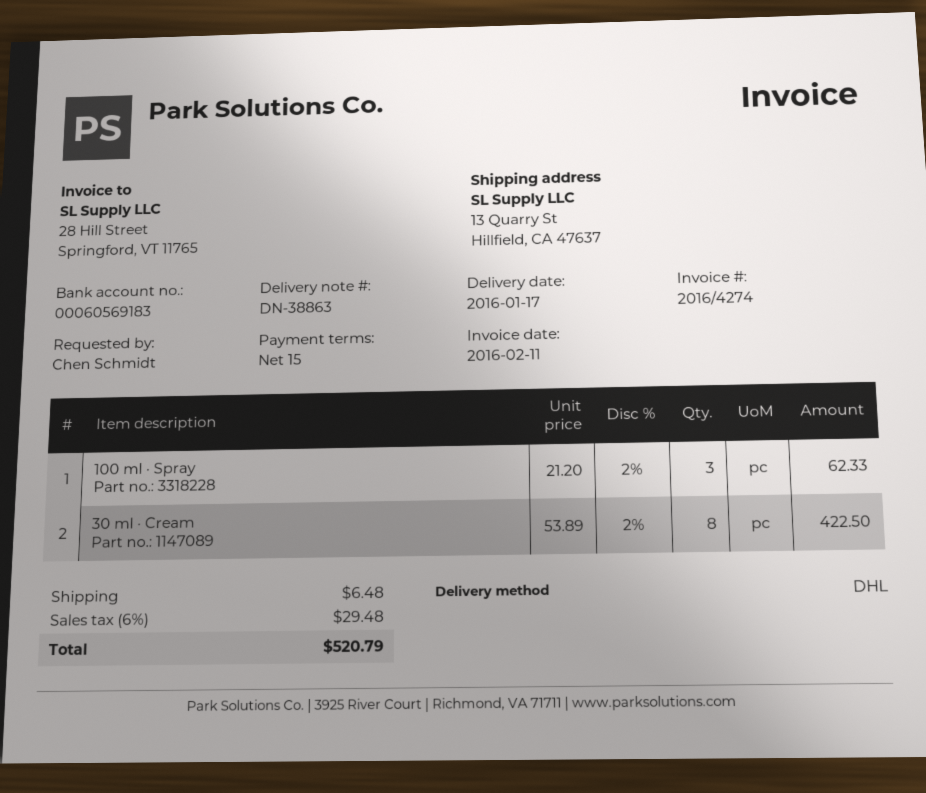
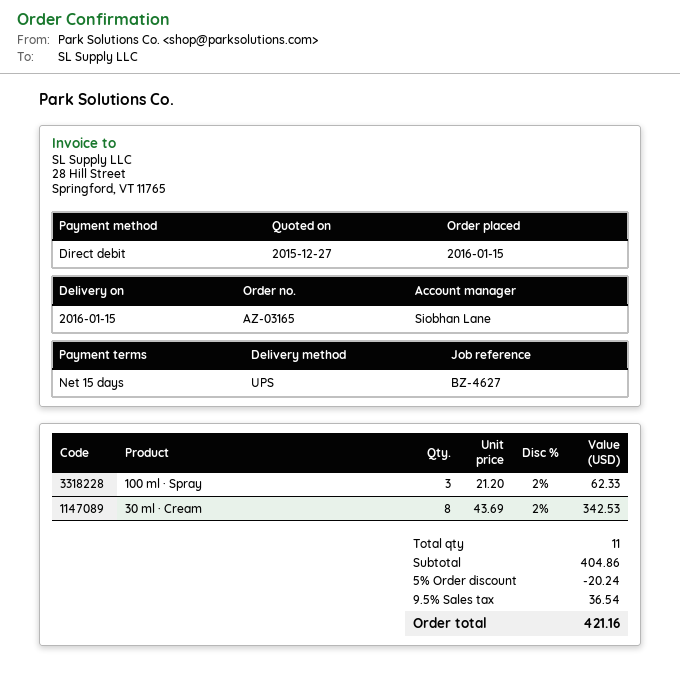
delivery date: 2016-01-17 -> 2016-01-15
shipping method: DHL -> UPS
30 ml · Cream: 8 x 53.89 - 2% = 422.50 -> 8 x 43.69 - 2% = 342.53
discount: none -> 5% = 20.24
shipping: 6.48 -> none
tax: 6% = 29.48 -> 9.5% = 36.54
total: 520.79 -> 421.16

